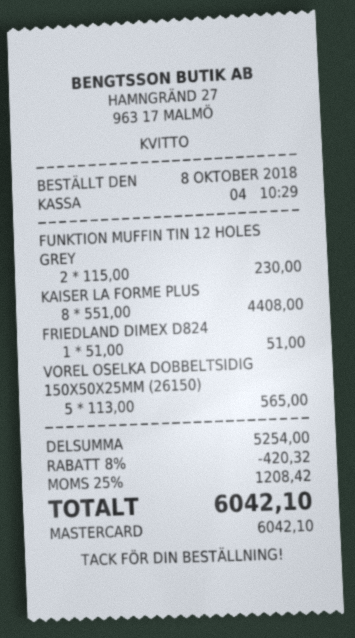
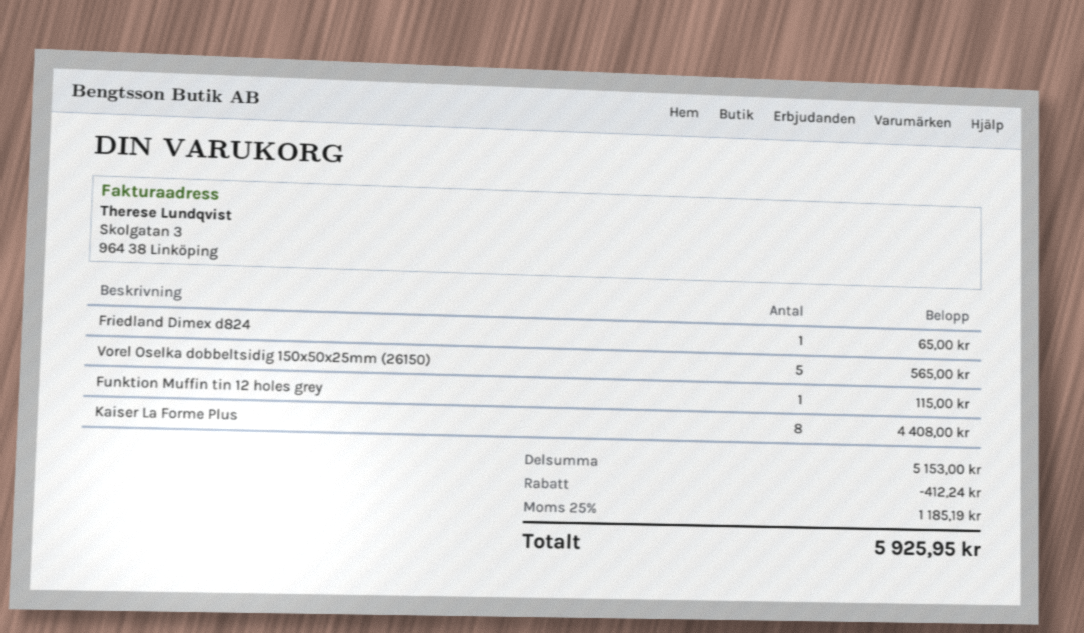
FUNKTION MUFFIN TIN 12 HOLES GREY: 2 for 230.00 -> 1 for 115.00
FRIEDLAND DIMEX D824: 1 for 51.00 -> 1 for 65.00
subtotal: 5254.00 -> 5153.00
discount: 420.32 -> 412.24
tax: 25% = 1208.42 -> 25% = 1185.19
total: 6042.10 -> 5925.95

